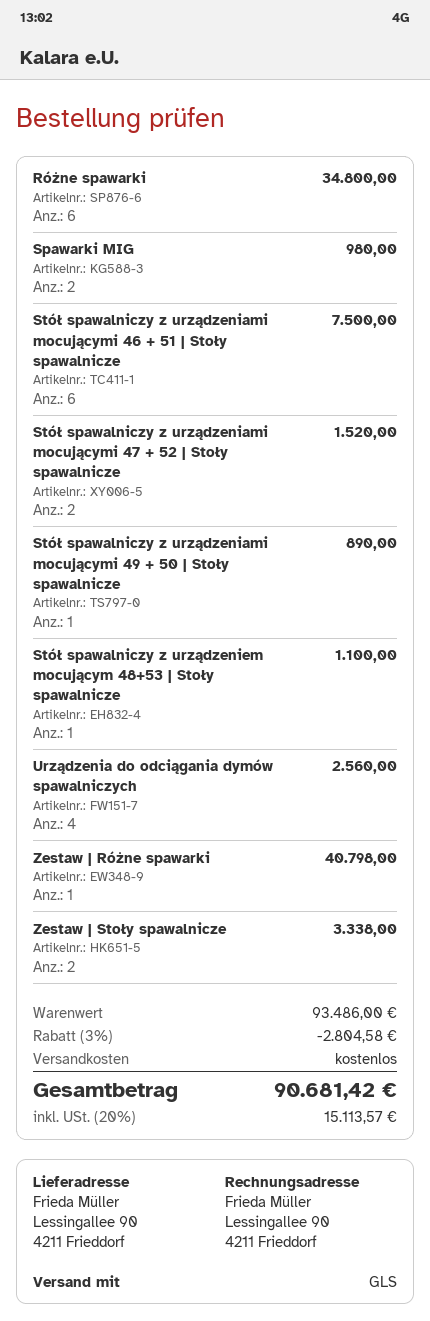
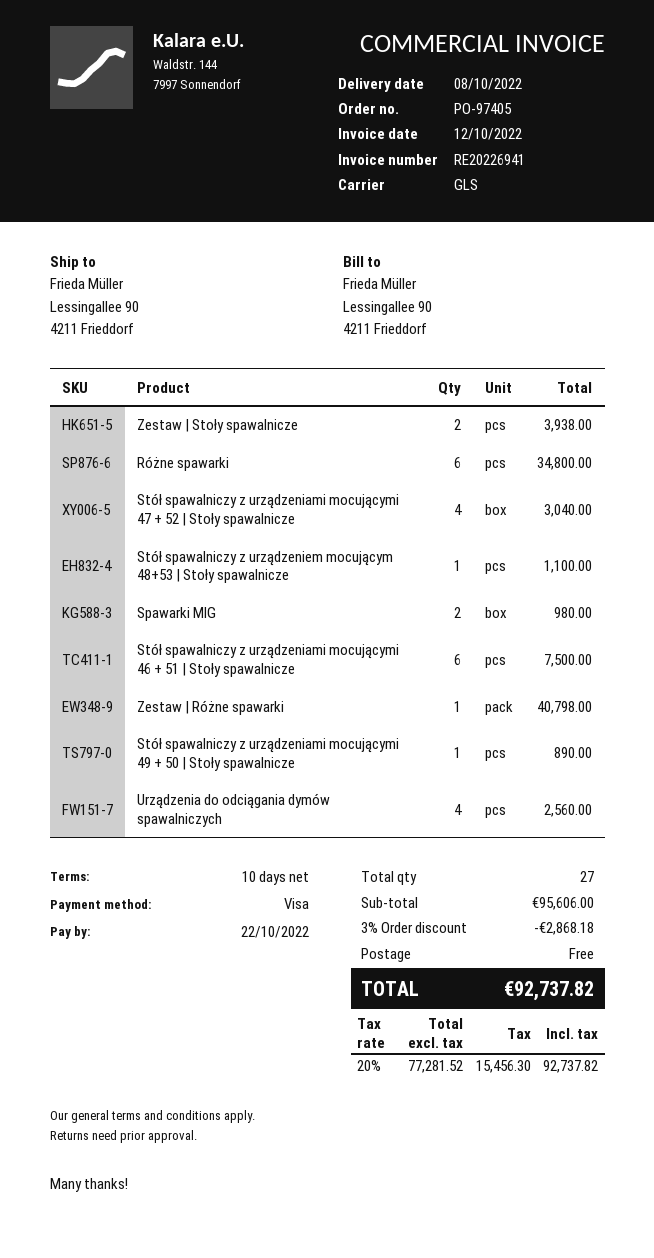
Stół spawalniczy z urządzeniami mocującymi 47 + 52 | Stoły spawalnicze: 2 for 1520.00 -> 4 for 3040.00
Zestaw | Stoły spawalnicze: 2 for 3338.00 -> 2 for 3938.00
subtotal: 93486.00 -> 95606.00
discount: 3% = 2804.58 -> 3% = 2868.18
tax: 20% = 15113.57 -> 20% = 15456.30
total: 90681.42 -> 92737.82

